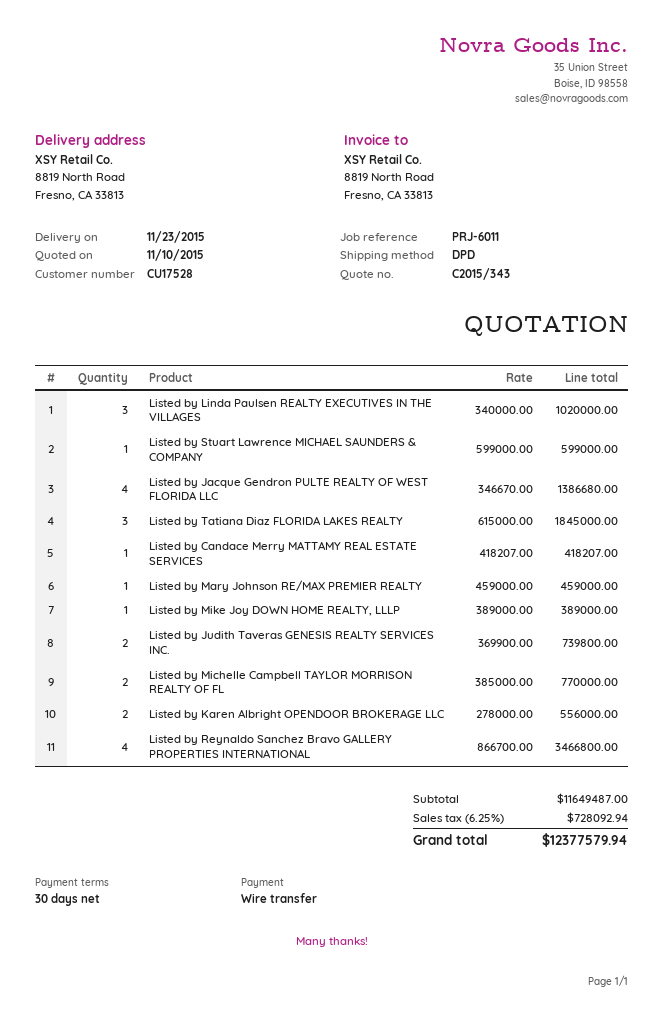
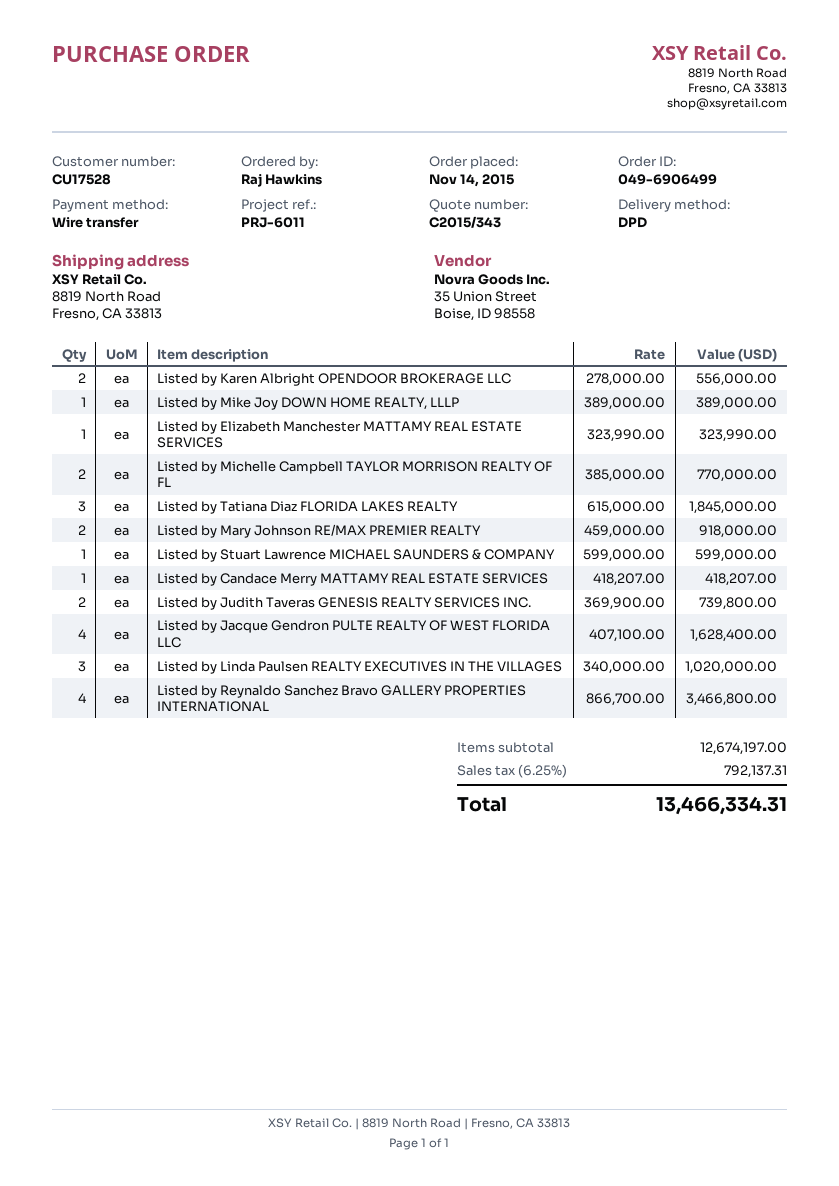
Listed by Jacque Gendron PULTE REALTY OF WEST FLORIDA LLC: 4 x 346670.00 = 1386680.00 -> 4 x 407100.00 = 1628400.00
Listed by Mary Johnson RE/MAX PREMIER REALTY: 1 x 459000.00 = 459000.00 -> 2 x 459000.00 = 918000.00
Listed by Elizabeth Manchester MATTAMY REAL ESTATE SERVICES: none -> 1 x 323990.00 = 323990.00
subtotal: 11649487.00 -> 12674197.00
tax: 6.25% = 728092.94 -> 6.25% = 792137.31
total: 12377579.94 -> 13466334.31

